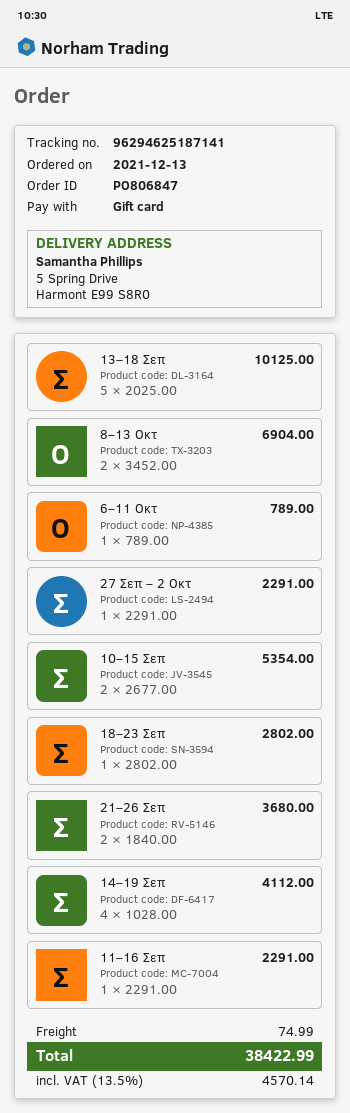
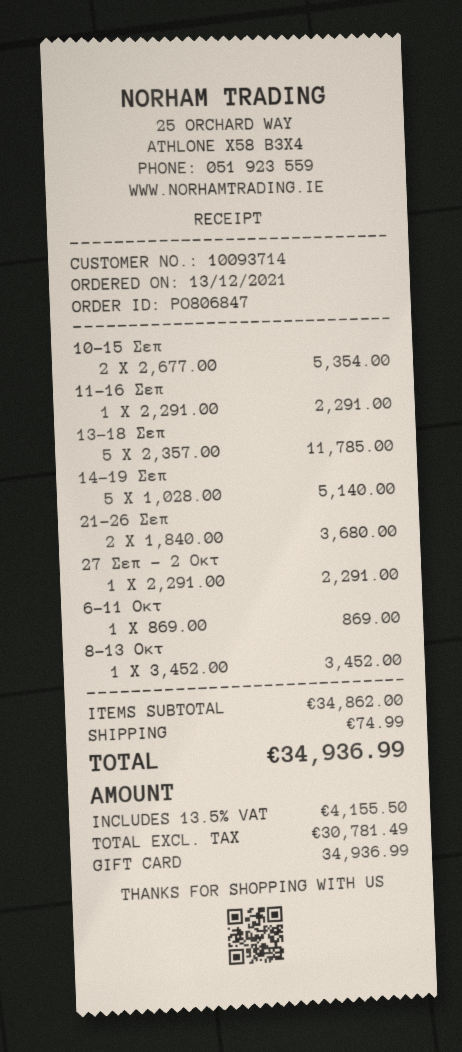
13–18 Σεπ: 5 x 2025.00 = 10125.00 -> 5 x 2357.00 = 11785.00
8–13 Οκτ: 2 x 3452.00 = 6904.00 -> 1 x 3452.00 = 3452.00
6–11 Οκτ: 1 x 789.00 = 789.00 -> 1 x 869.00 = 869.00
18–23 Σεπ: 1 x 2802.00 = 2802.00 -> none
14–19 Σεπ: 4 x 1028.00 = 4112.00 -> 5 x 1028.00 = 5140.00
tax: 13.5% = 4570.14 -> 13.5% = 4155.50
total: 38422.99 -> 34936.99

